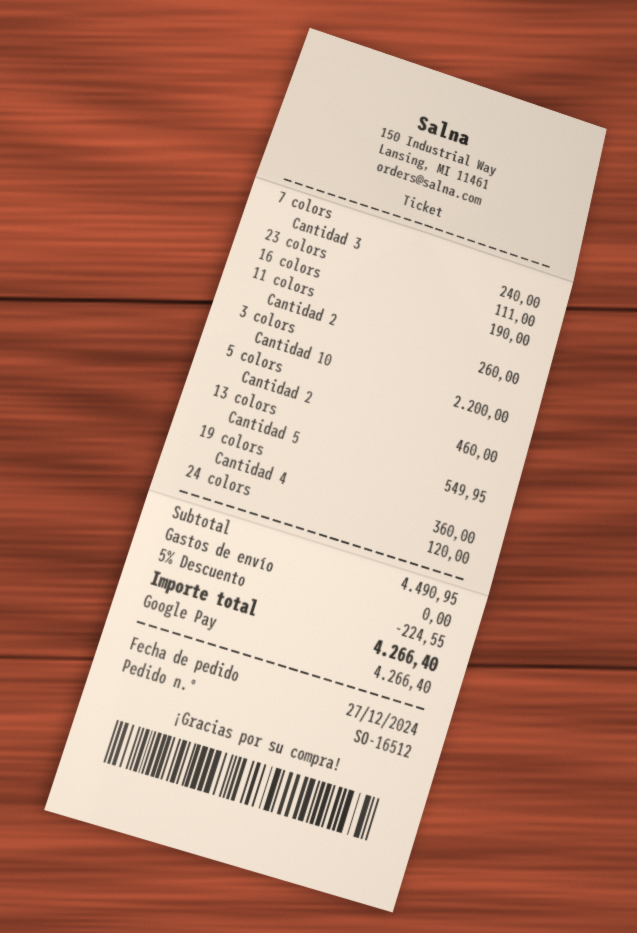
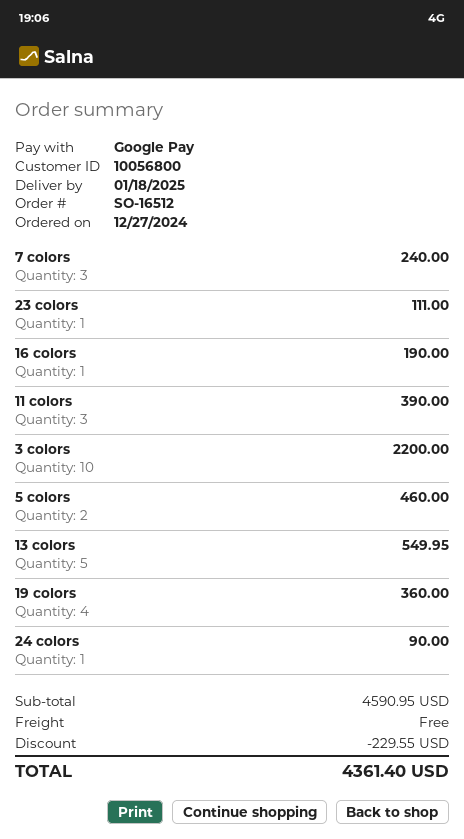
11 colors: 2 for 260.00 -> 3 for 390.00
24 colors: 1 for 120.00 -> 1 for 90.00
subtotal: 4490.95 -> 4590.95
discount: 224.55 -> 229.55
total: 4266.40 -> 4361.40

